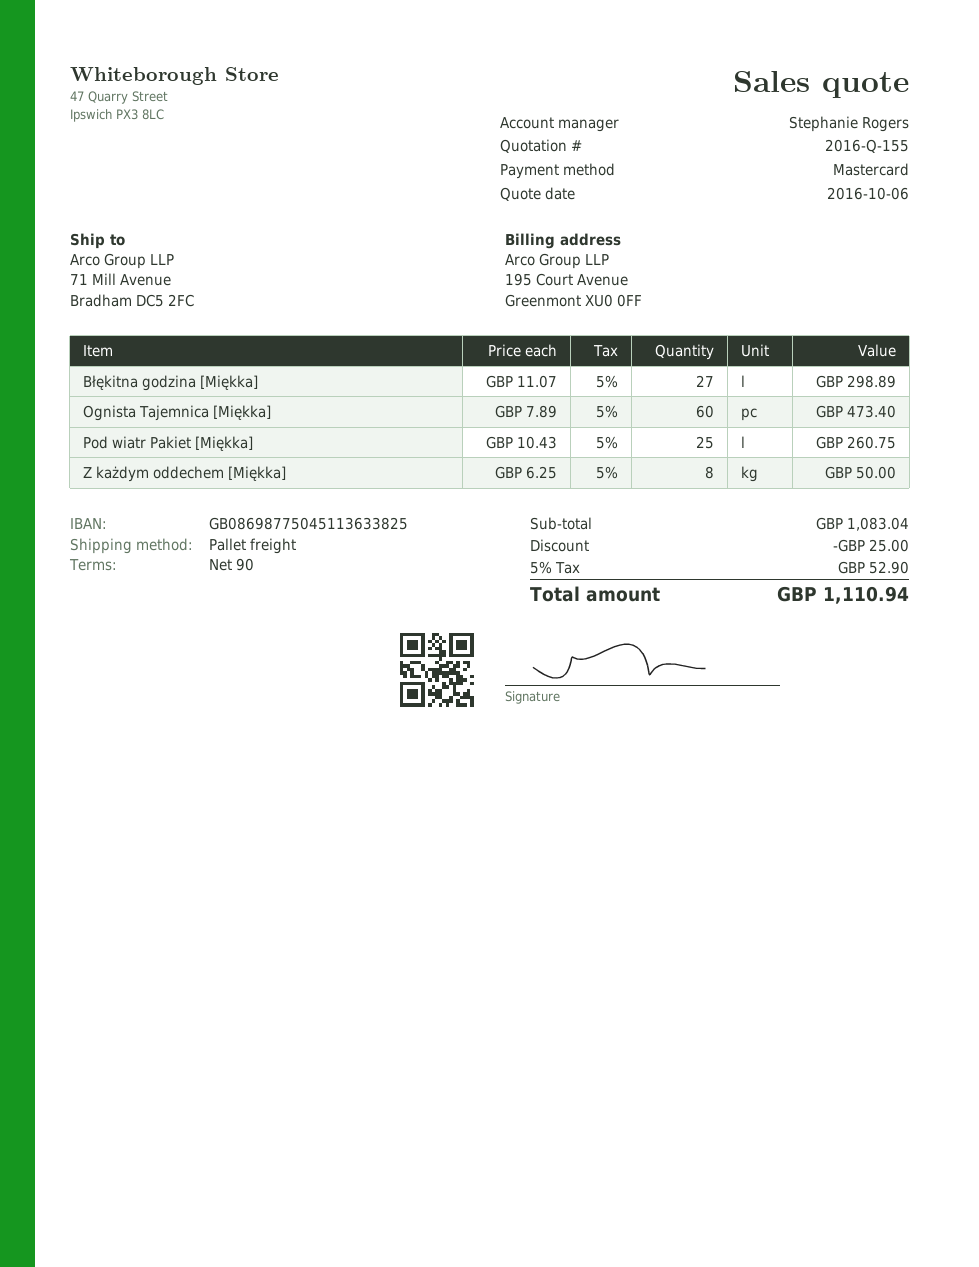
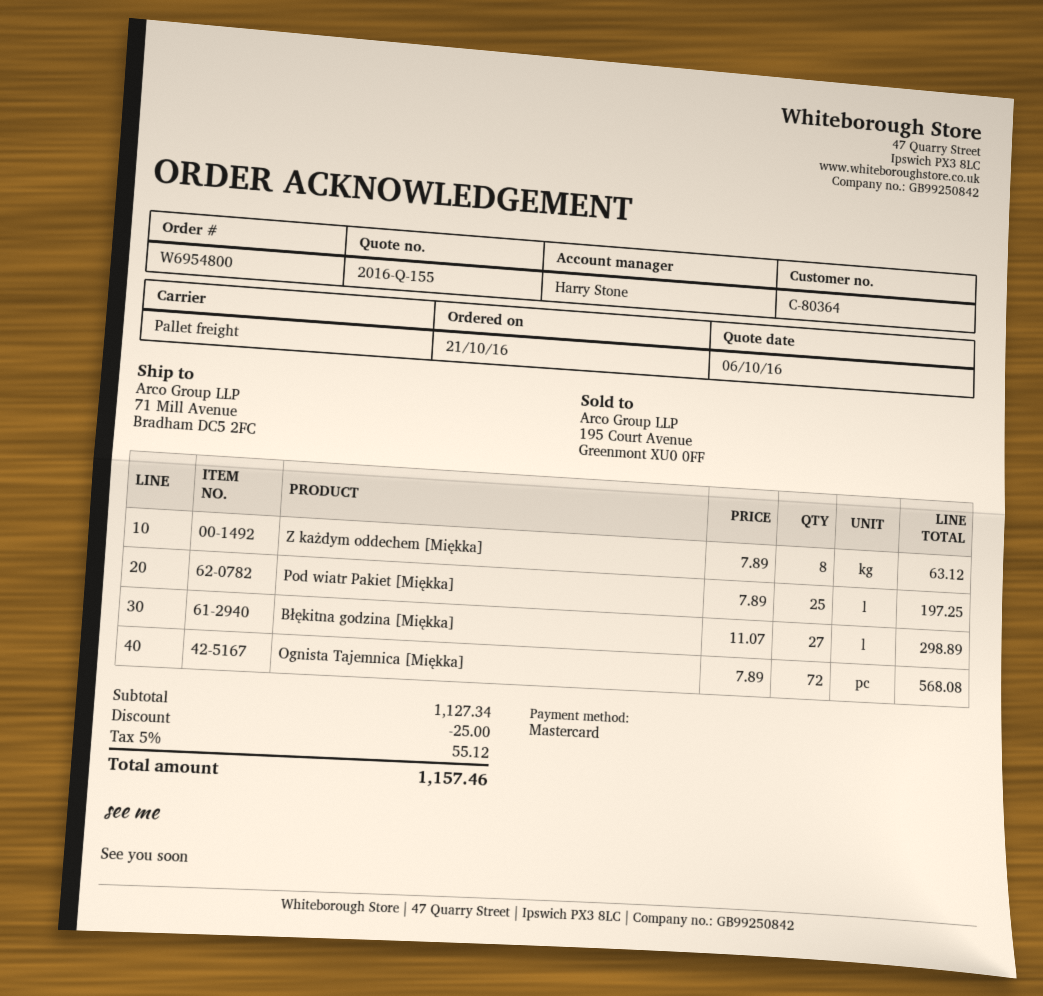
sales rep: Stephanie Rogers -> Harry Stone
Ognista Tajemnica [Miękka]: 60 x 7.89 = 473.40 -> 72 x 7.89 = 568.08
Pod wiatr Pakiet [Miękka]: 25 x 10.43 = 260.75 -> 25 x 7.89 = 197.25
Z każdym oddechem [Miękka]: 8 x 6.25 = 50.00 -> 8 x 7.89 = 63.12
subtotal: 1083.04 -> 1127.34
tax: 5% = 52.90 -> 5% = 55.12
total: 1110.94 -> 1157.46

